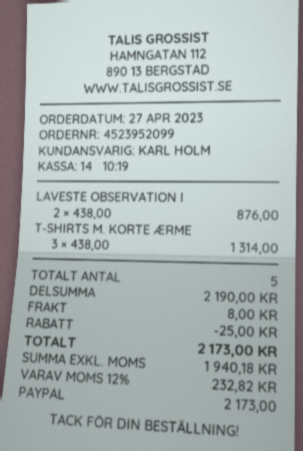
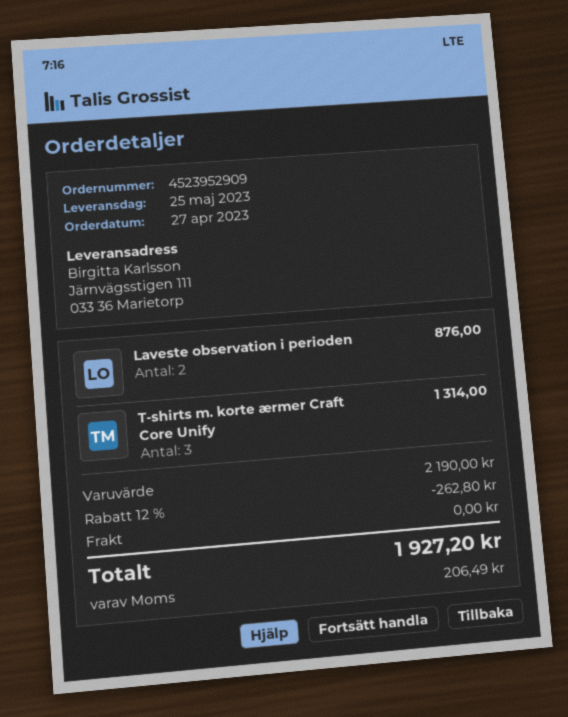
order number: 4523952099 -> 4523952909
discount: 25.00 -> 262.80
shipping: 8.00 -> 0.00
tax: 232.82 -> 206.49
total: 2173.00 -> 1927.20

